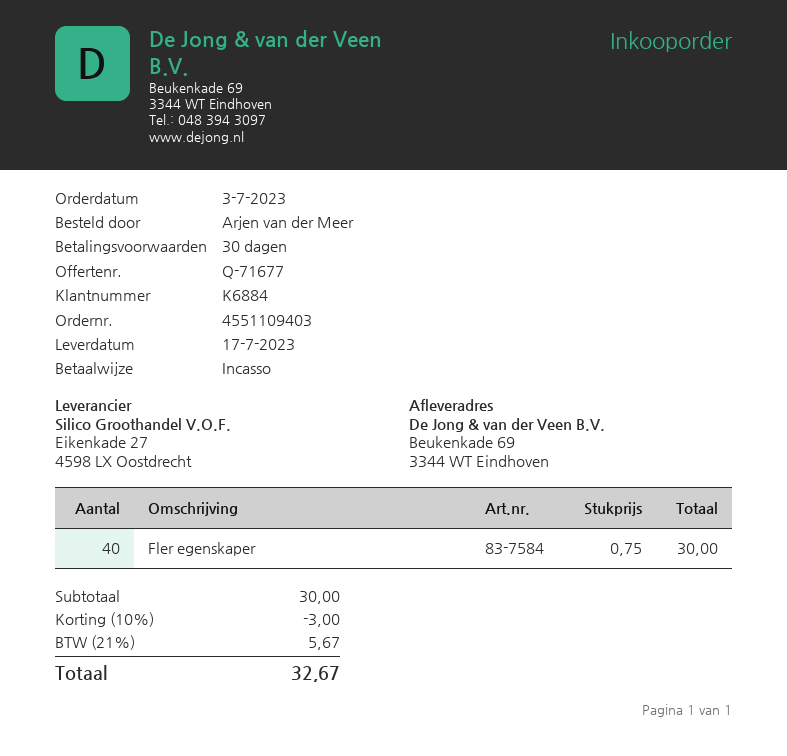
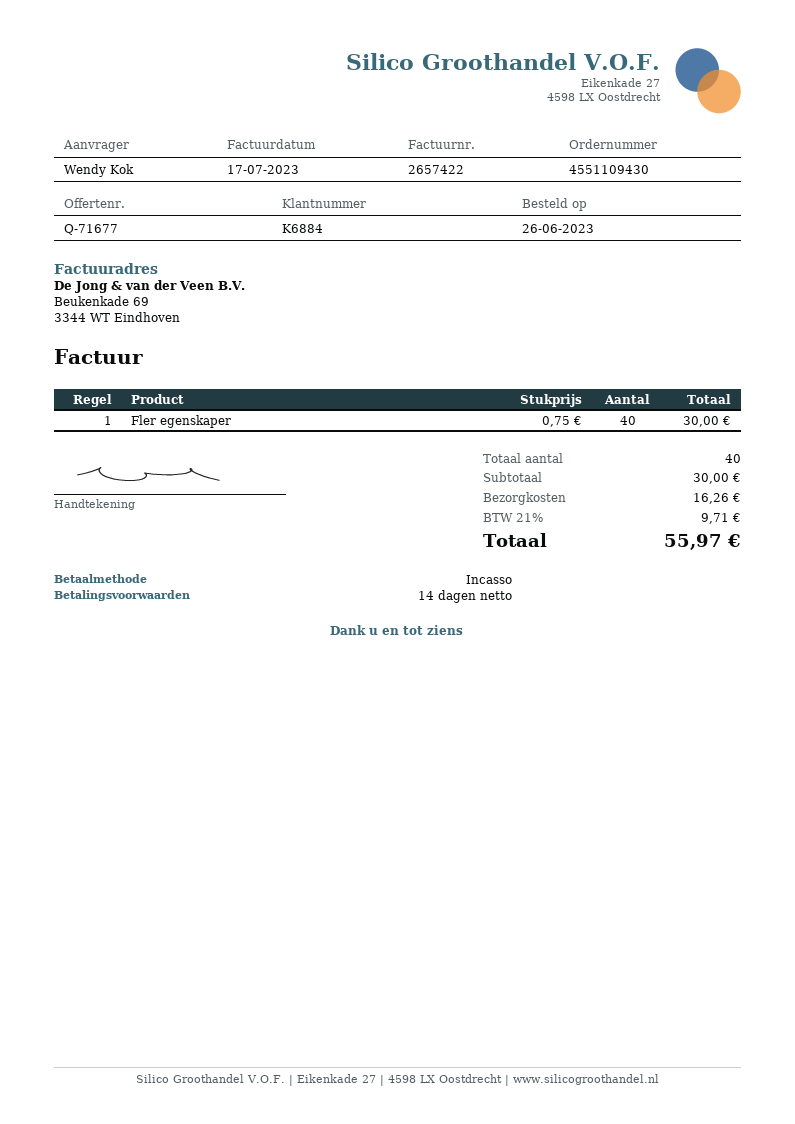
order number: 4551109403 -> 4551109430
order date: 2023-07-03 -> 2023-06-26
payment terms: 30 days -> 14 days
ordered by: Arjen van der Meer -> Wendy Kok
discount: 10% = 3.00 -> none
shipping: none -> 16.26
tax: 21% = 5.67 -> 21% = 9.71
total: 32.67 -> 55.97

